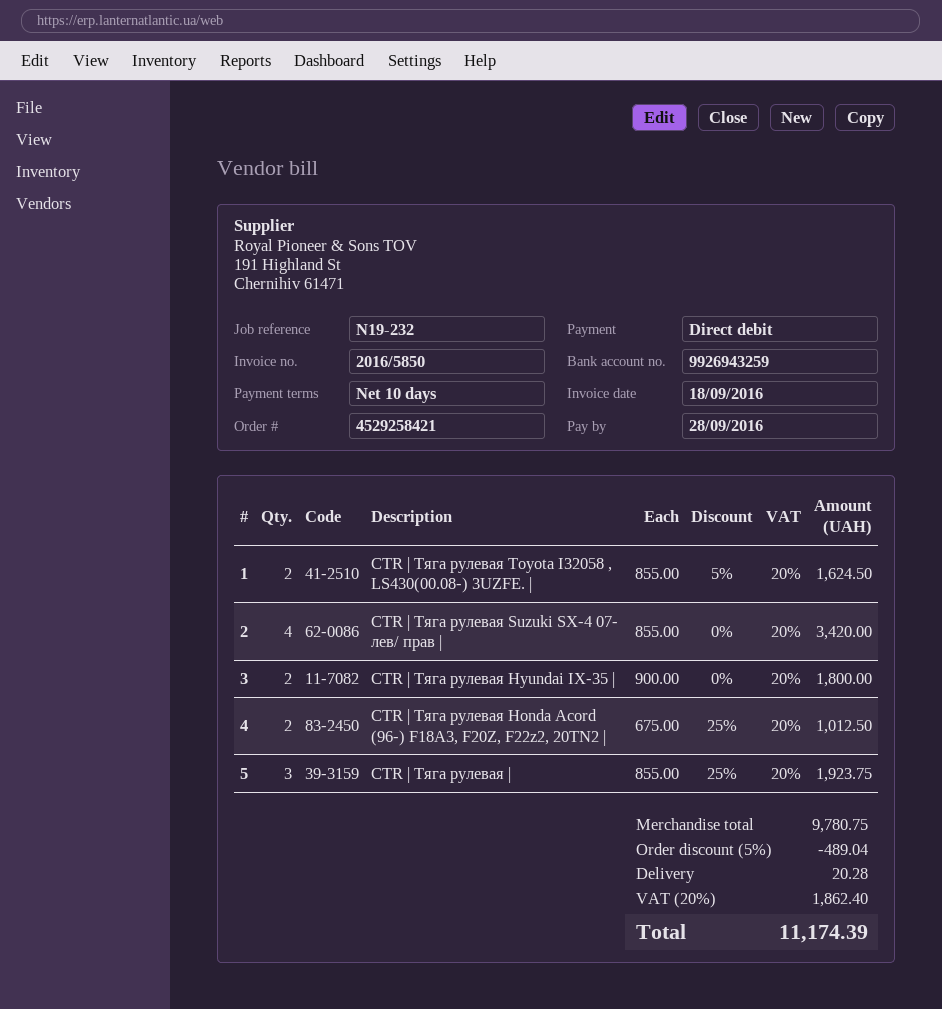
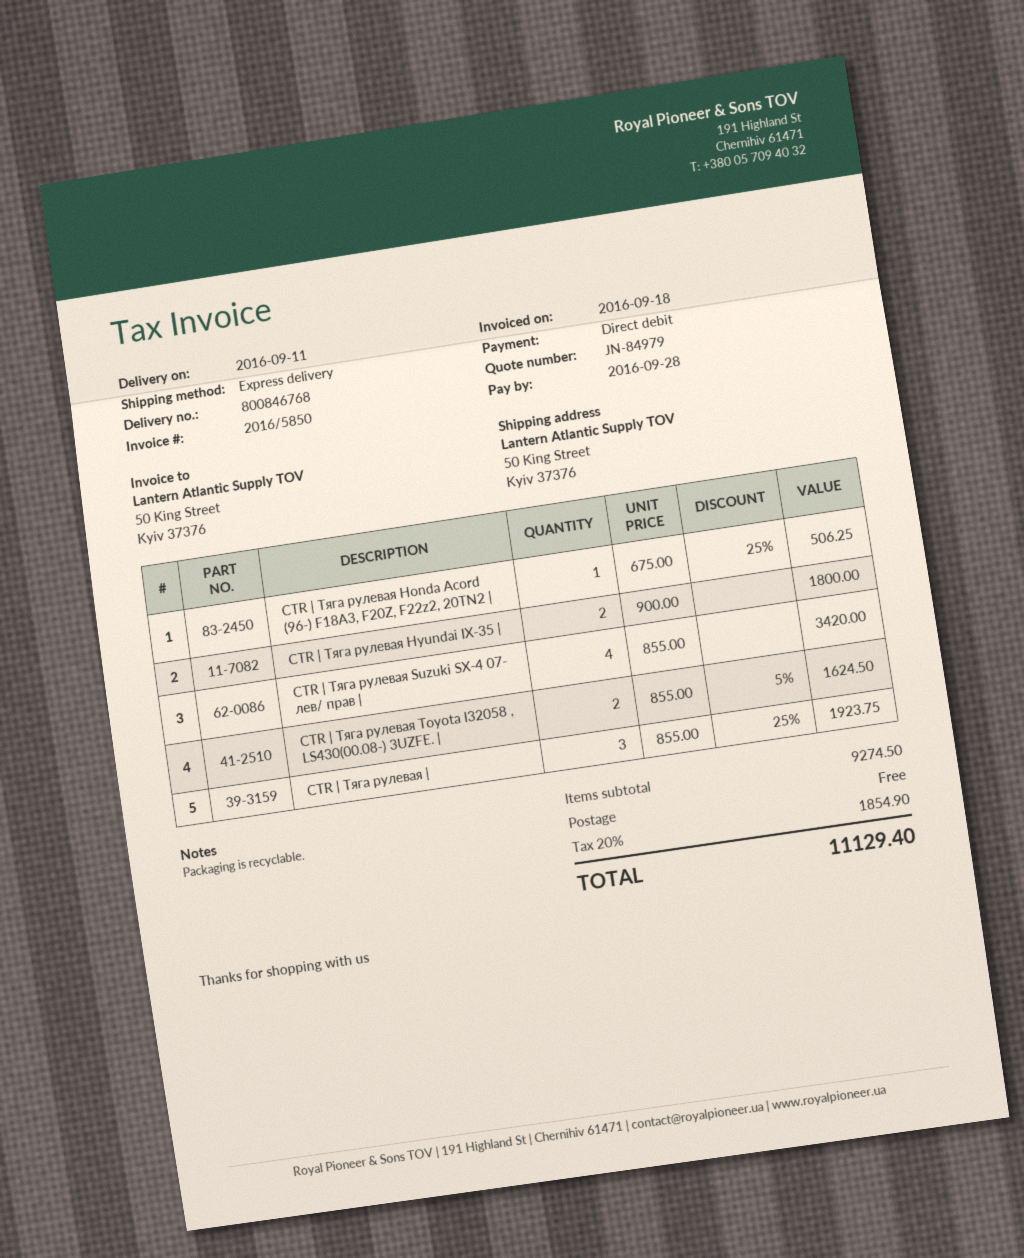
CTR | Тяга рулевая Honda Acord (96-) F18A3, F20Z, F22z2, 20TN2 |: 2 x 675.00 - 25% = 1012.50 -> 1 x 675.00 - 25% = 506.25
subtotal: 9780.75 -> 9274.50
discount: 5% = 489.04 -> none
shipping: 20.28 -> 0.00
tax: 20% = 1862.40 -> 20% = 1854.90
total: 11174.39 -> 11129.40

